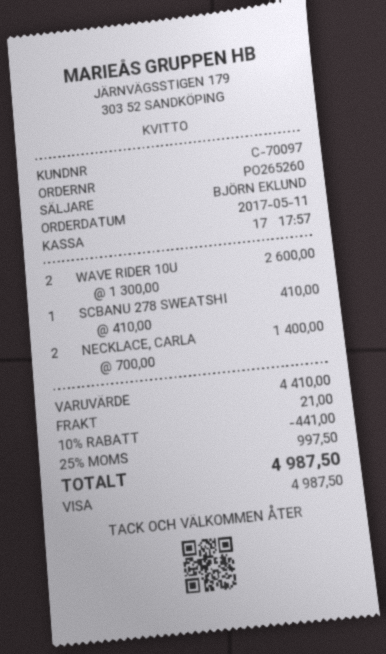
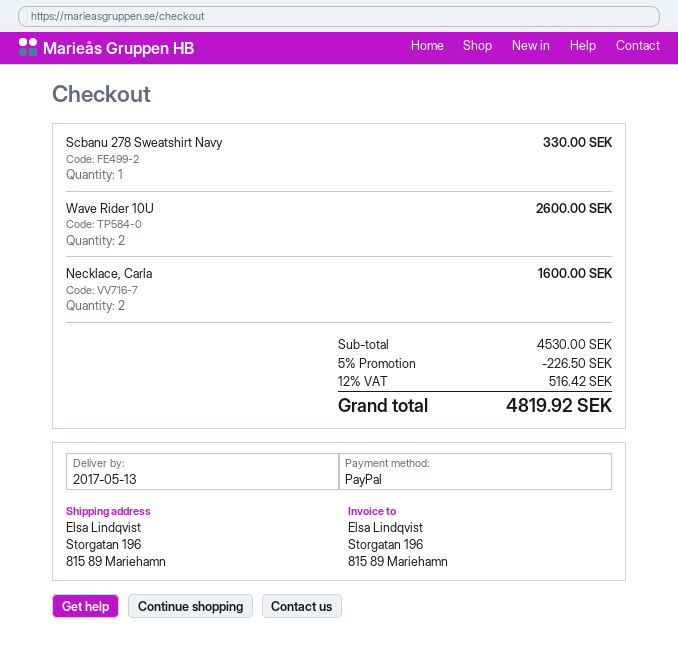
payment method: Visa -> PayPal
SCBANU 278 SWEATSHI: 1 for 410.00 -> 1 for 330.00
NECKLACE, CARLA: 2 for 1400.00 -> 2 for 1600.00
subtotal: 4410.00 -> 4530.00
discount: 10% = 441.00 -> 5% = 226.50
shipping: 21.00 -> none
tax: 25% = 997.50 -> 12% = 516.42
total: 4987.50 -> 4819.92

